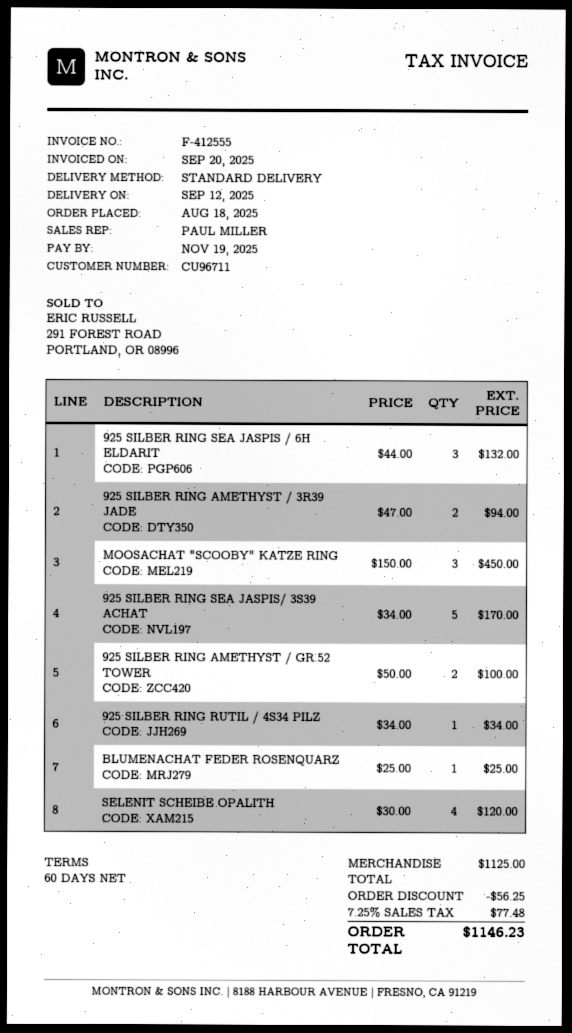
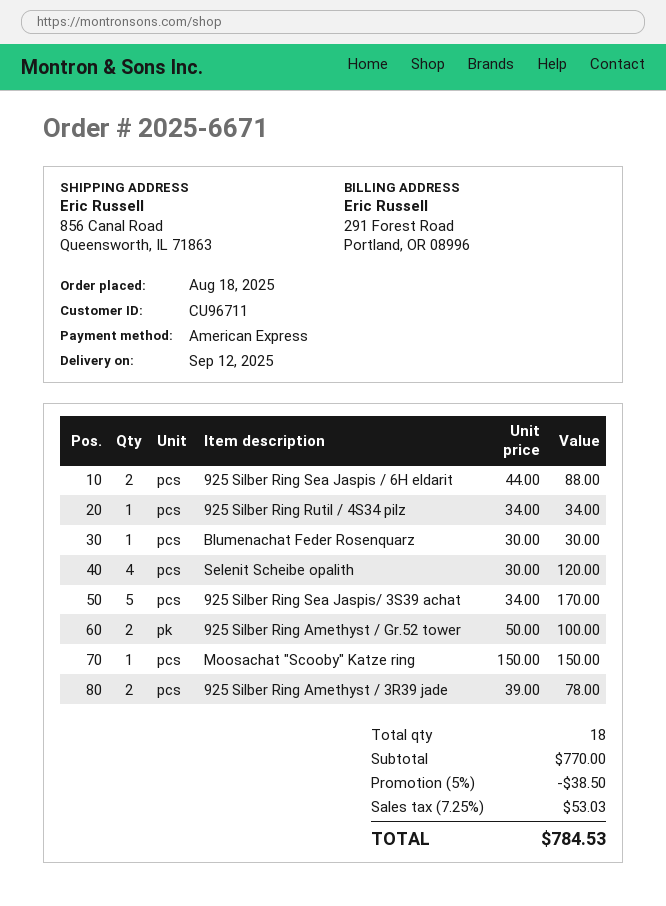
925 SILBER RING SEA JASPIS / 6H ELDARIT: 3 x 44.00 = 132.00 -> 2 x 44.00 = 88.00
925 SILBER RING AMETHYST / 3R39 JADE: 2 x 47.00 = 94.00 -> 2 x 39.00 = 78.00
MOOSACHAT "SCOOBY" KATZE RING: 3 x 150.00 = 450.00 -> 1 x 150.00 = 150.00
BLUMENACHAT FEDER ROSENQUARZ: 1 x 25.00 = 25.00 -> 1 x 30.00 = 30.00
subtotal: 1125.00 -> 770.00
discount: 56.25 -> 38.50
tax: 7.25% = 77.48 -> 7.25% = 53.03
total: 1146.23 -> 784.53

